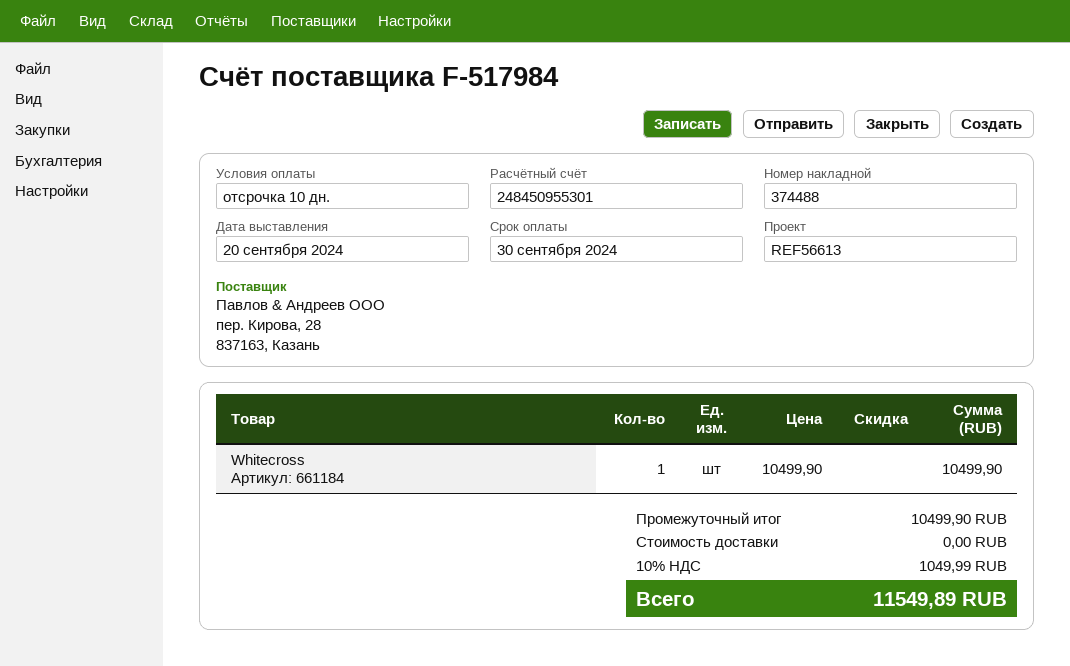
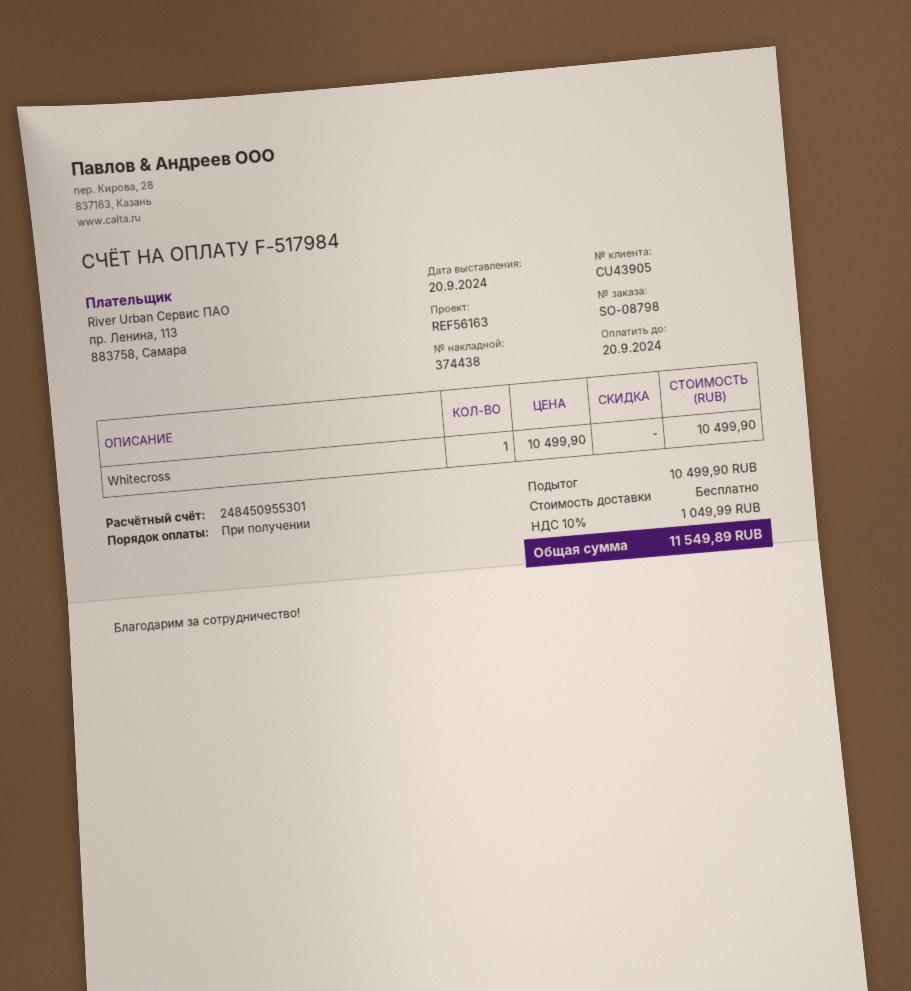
delivery note number: 374488 -> 374438
payment terms: 10 days -> on receipt
due date: 2024-09-30 -> 2024-09-20
reference: REF56613 -> REF56163

